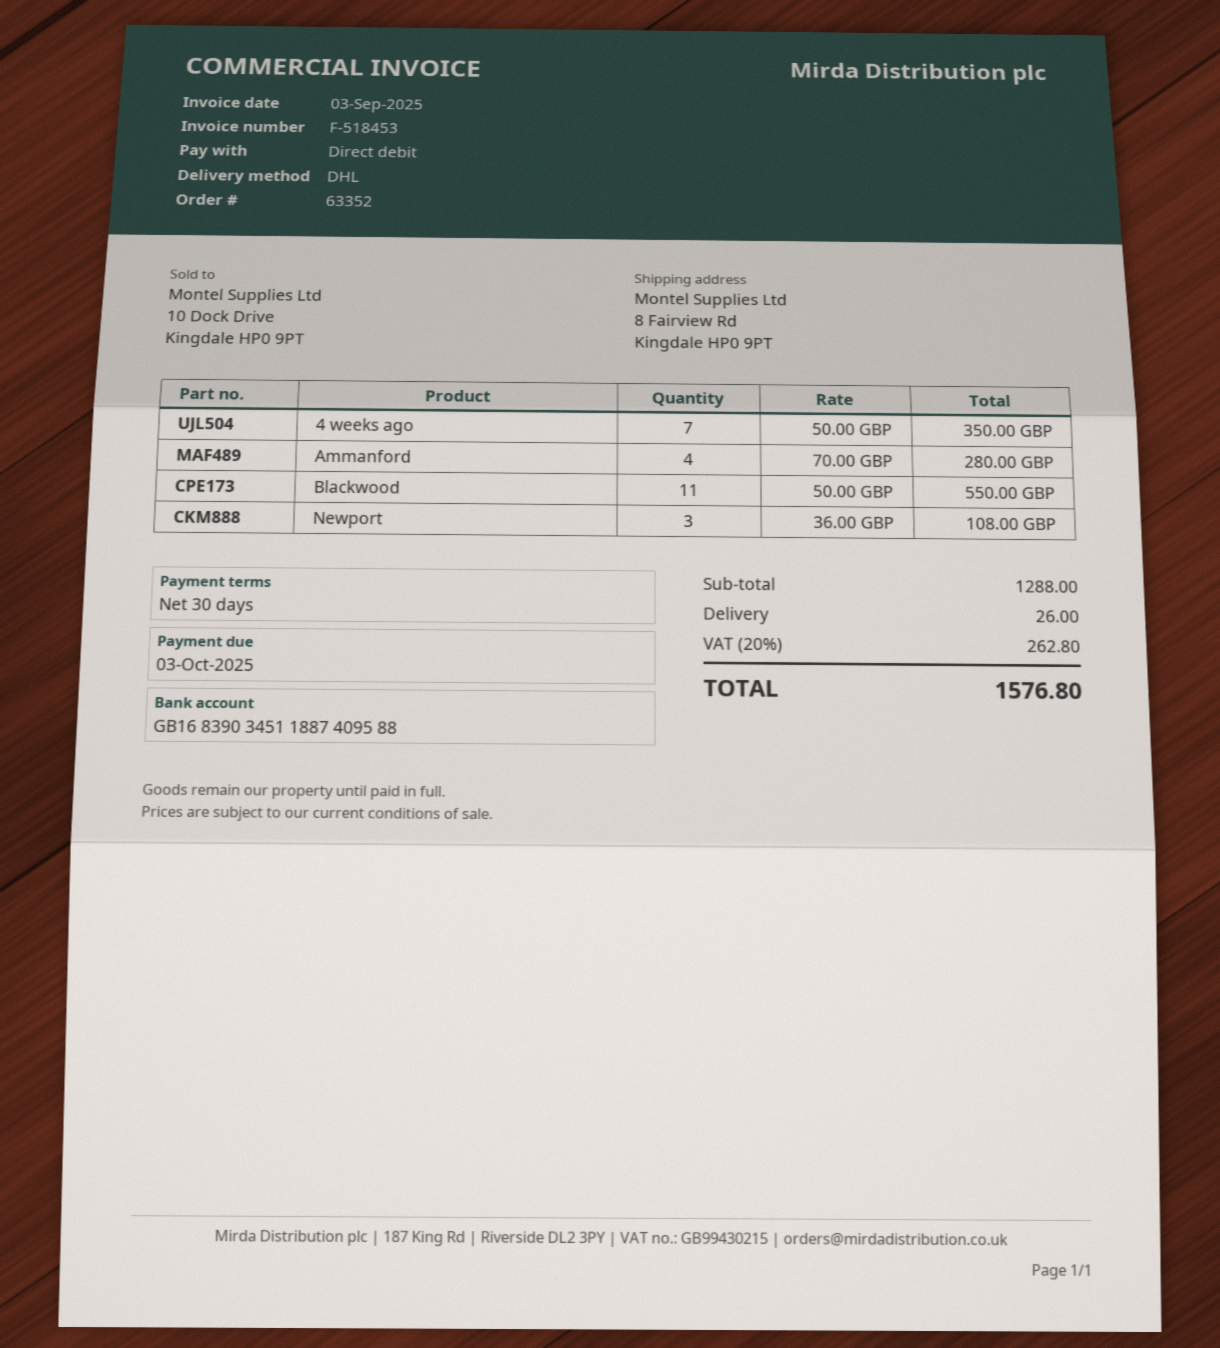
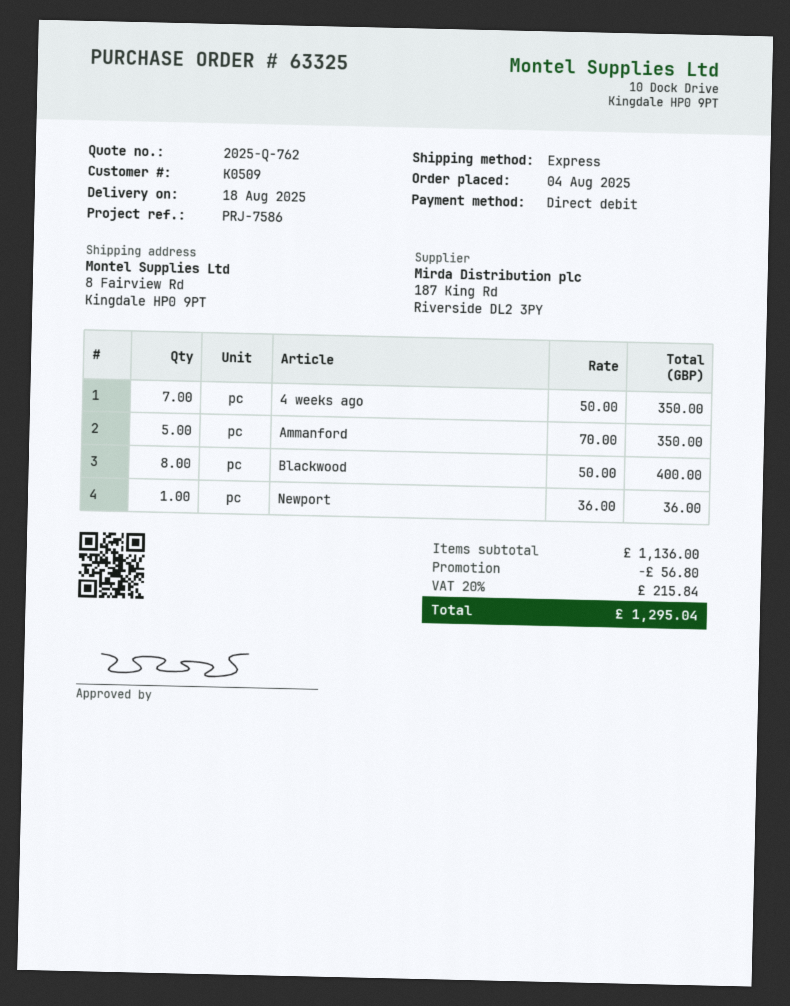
order number: 63352 -> 63325
shipping method: DHL -> express
Ammanford: 4 x 70.00 = 280.00 -> 5 x 70.00 = 350.00
Blackwood: 11 x 50.00 = 550.00 -> 8 x 50.00 = 400.00
Newport: 3 x 36.00 = 108.00 -> 1 x 36.00 = 36.00
subtotal: 1288.00 -> 1136.00
discount: none -> 56.80
shipping: 26.00 -> none
tax: 20% = 262.80 -> 20% = 215.84
total: 1576.80 -> 1295.04

